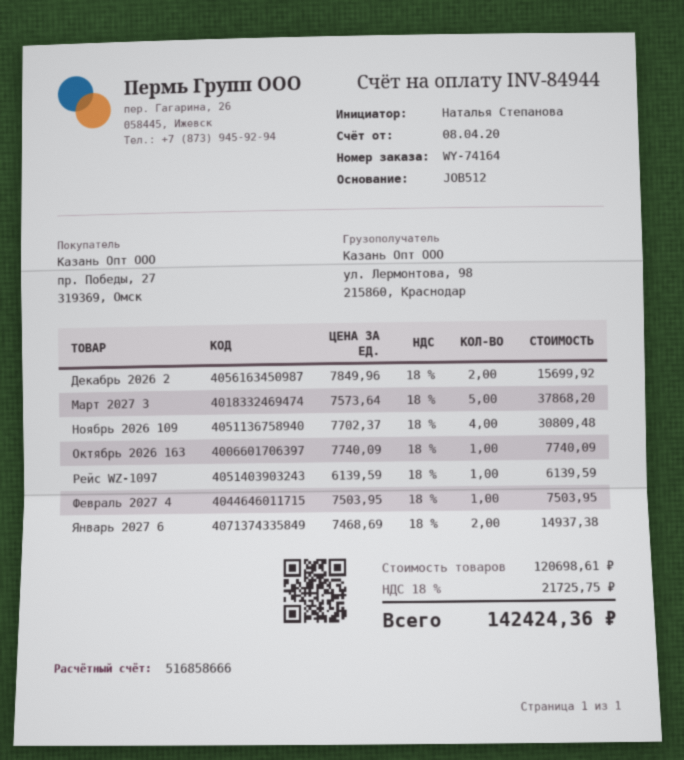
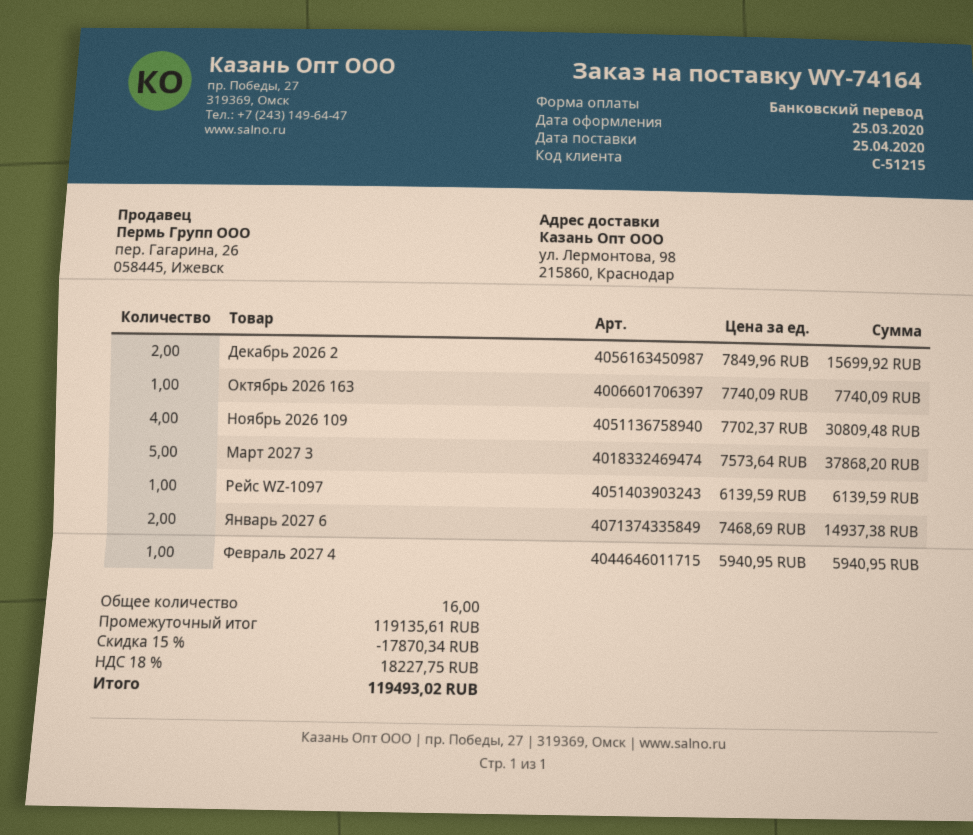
Февраль 2027 4: 1 x 7503.95 = 7503.95 -> 1 x 5940.95 = 5940.95
subtotal: 120698.61 -> 119135.61
discount: none -> 15% = 17870.34
tax: 18% = 21725.75 -> 18% = 18227.75
total: 142424.36 -> 119493.02

